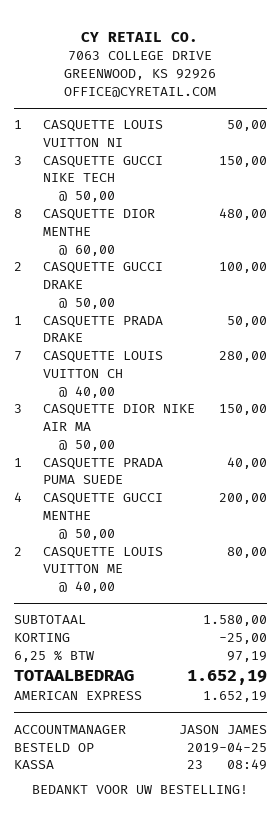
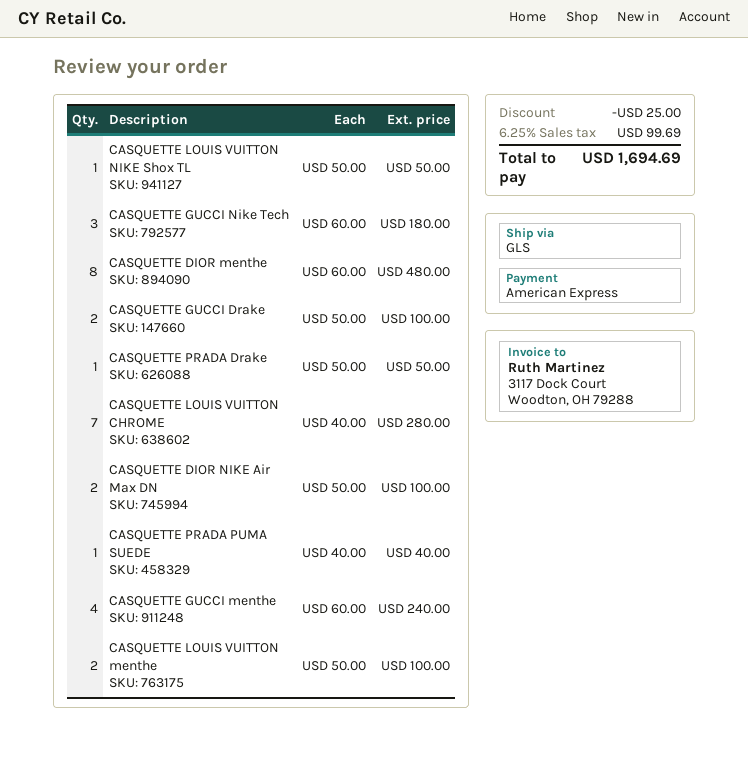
CASQUETTE GUCCI NIKE TECH: 3 x 50.00 = 150.00 -> 3 x 60.00 = 180.00
CASQUETTE DIOR NIKE AIR MA: 3 x 50.00 = 150.00 -> 2 x 50.00 = 100.00
CASQUETTE GUCCI MENTHE: 4 x 50.00 = 200.00 -> 4 x 60.00 = 240.00
CASQUETTE LOUIS VUITTON ME: 2 x 40.00 = 80.00 -> 2 x 50.00 = 100.00
tax: 6.25% = 97.19 -> 6.25% = 99.69
total: 1652.19 -> 1694.69

